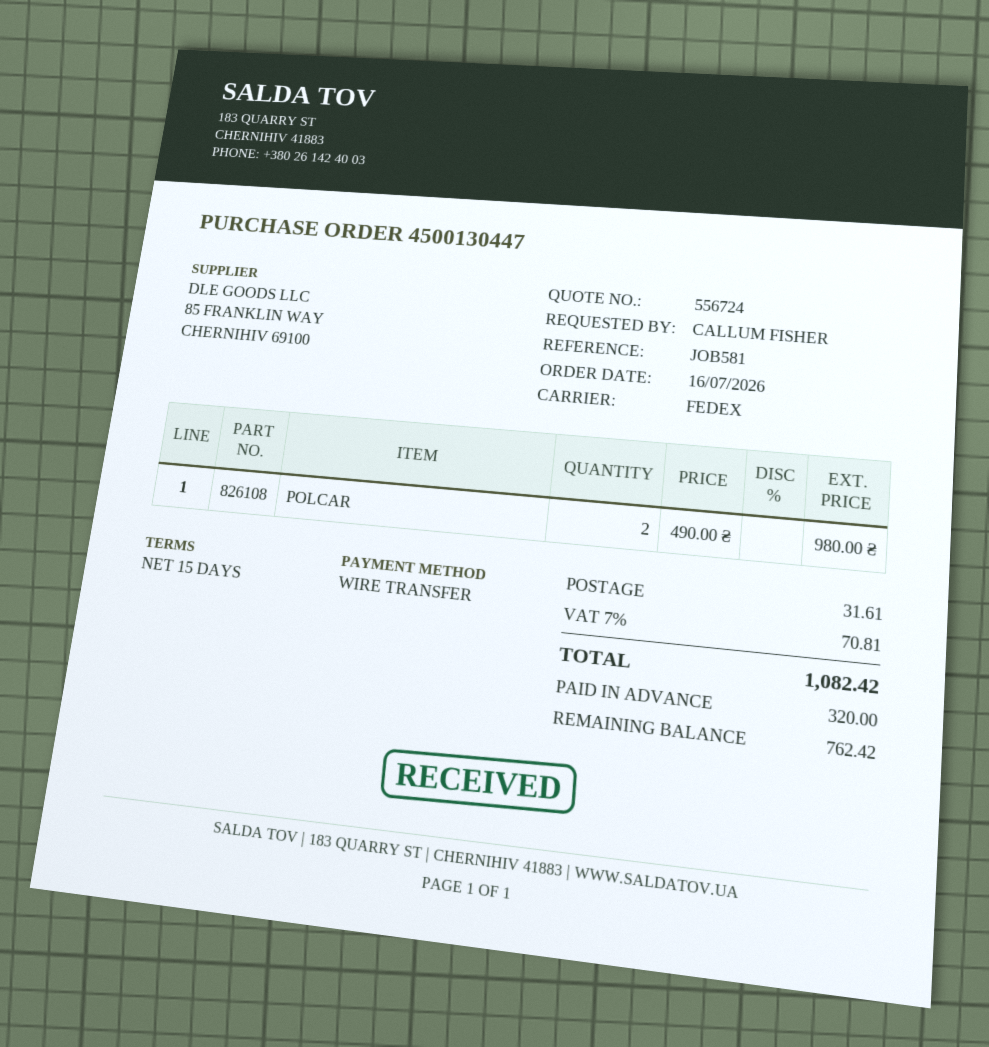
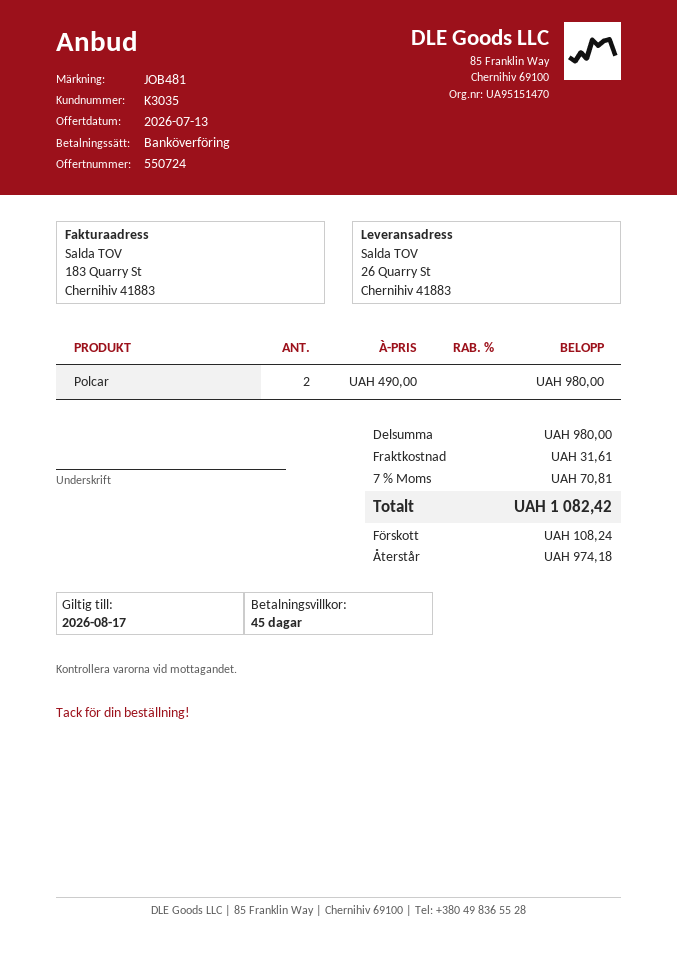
quote number: 556724 -> 550724
payment terms: 15 days -> 45 days
reference: JOB581 -> JOB481
deposit: 320.00 -> 108.24
balance: 762.42 -> 974.18

